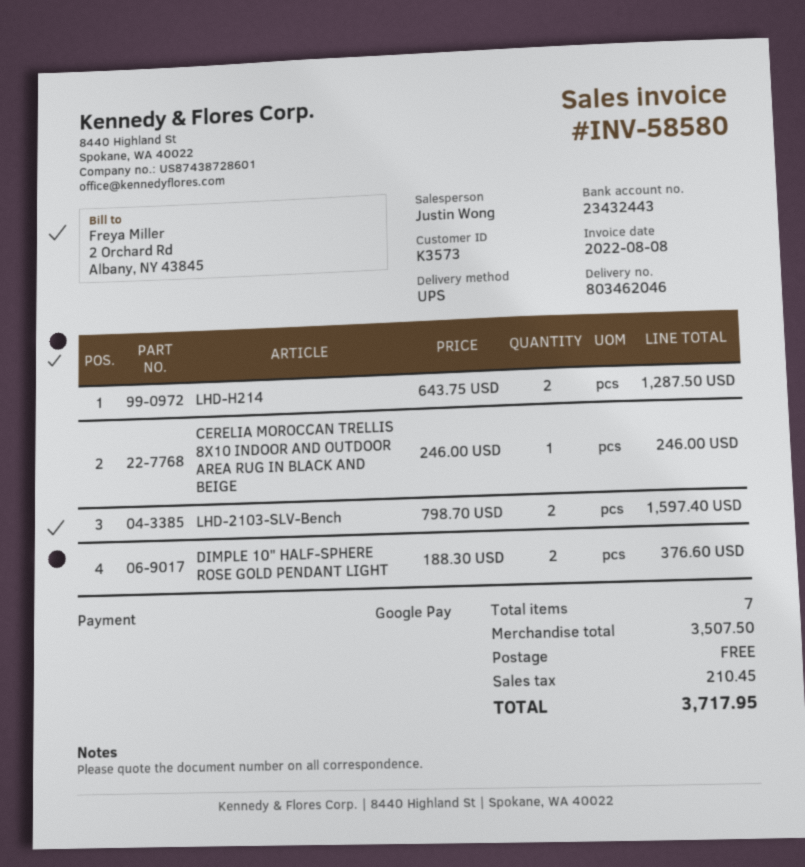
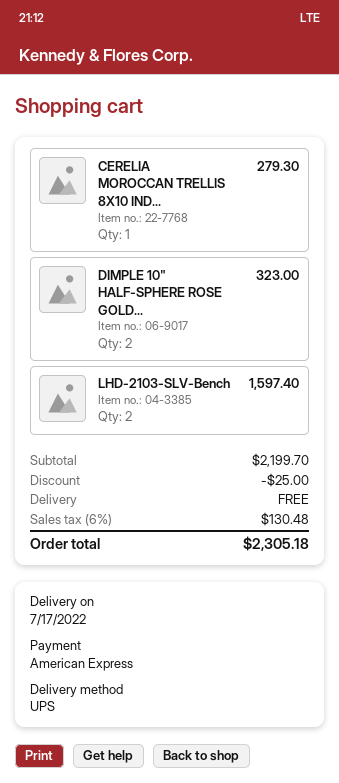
payment method: Google Pay -> American Express
LHD-H214: 2 for 1287.50 -> none
CERELIA MOROCCAN TRELLIS 8X10 INDOOR AND OUTDOOR AREA RUG IN BLACK AND BEIGE: 1 for 246.00 -> 1 for 279.30
DIMPLE 10" HALF-SPHERE ROSE GOLD PENDANT LIGHT: 2 for 376.60 -> 2 for 323.00
subtotal: 3507.50 -> 2199.70
discount: none -> 25.00
tax: 210.45 -> 130.48
total: 3717.95 -> 2305.18

